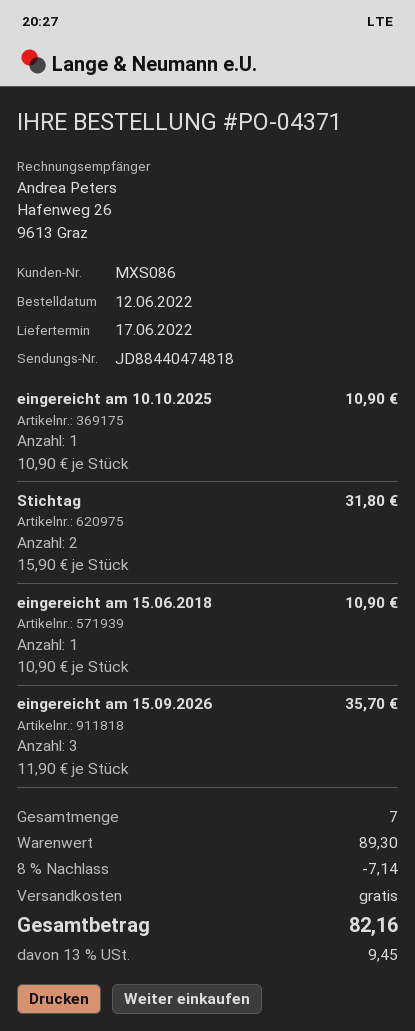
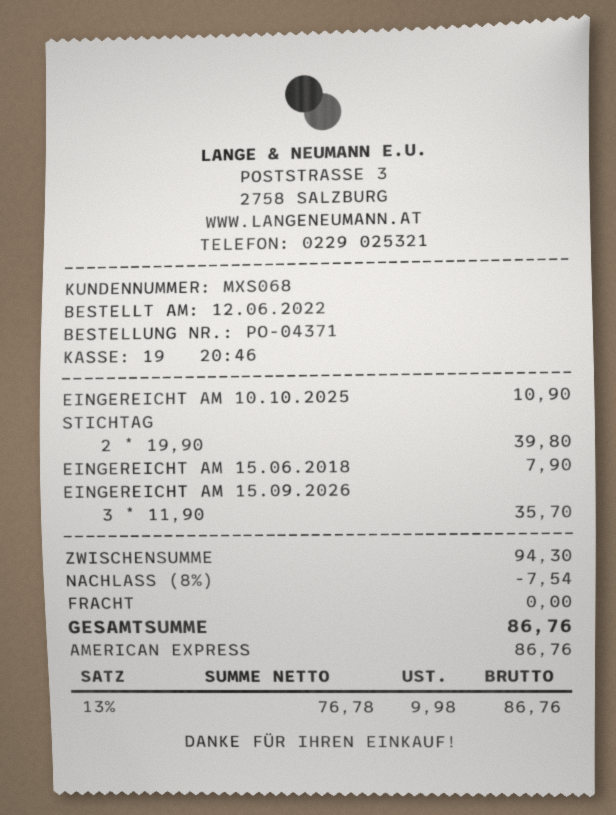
customer number: MXS086 -> MXS068
Stichtag: 2 x 15.90 = 31.80 -> 2 x 19.90 = 39.80
eingereicht am 15.06.2018: 1 x 10.90 = 10.90 -> 1 x 7.90 = 7.90
subtotal: 89.30 -> 94.30
discount: 8% = 7.14 -> 8% = 7.54
tax: 13% = 9.45 -> 13% = 9.98
total: 82.16 -> 86.76

